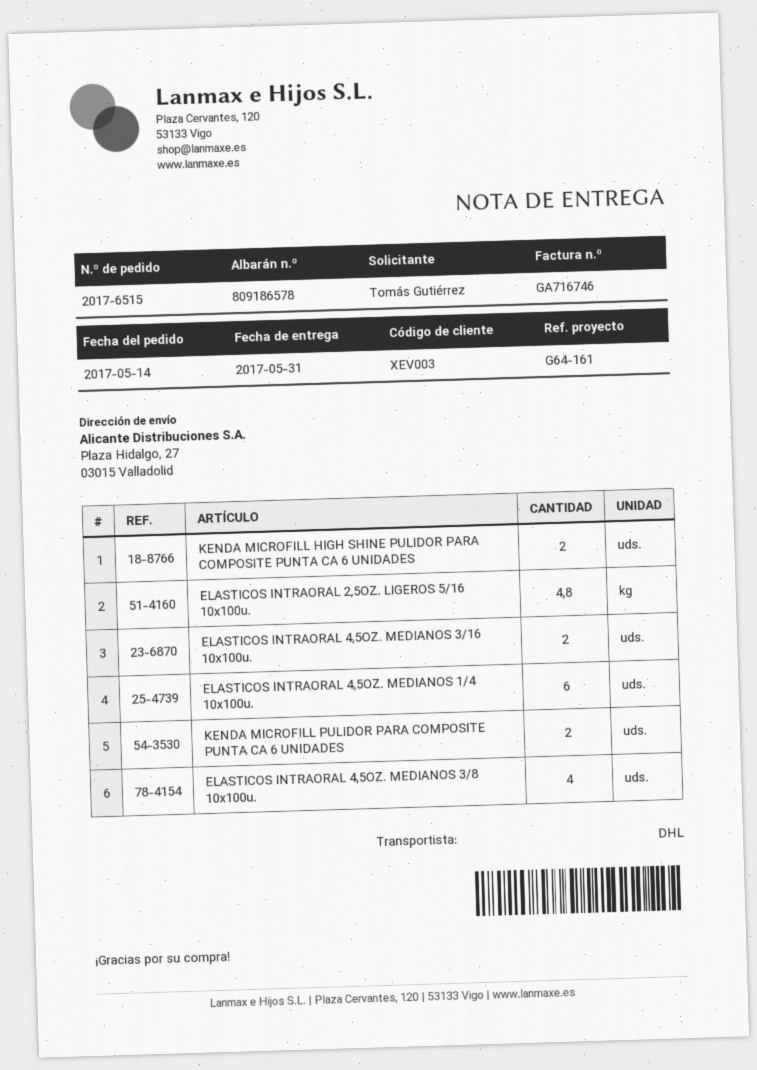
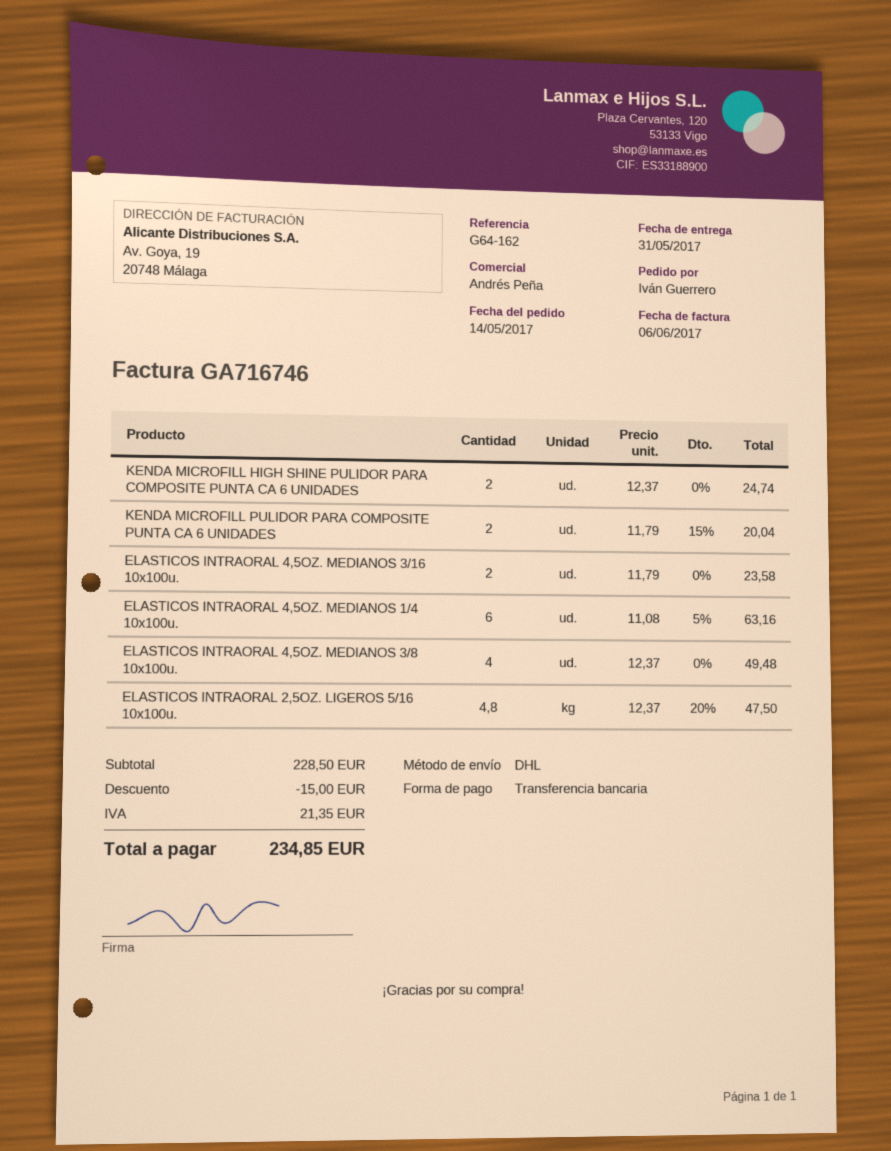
reference: G64-161 -> G64-162
ordered by: Tomás Gutiérrez -> Iván Guerrero

